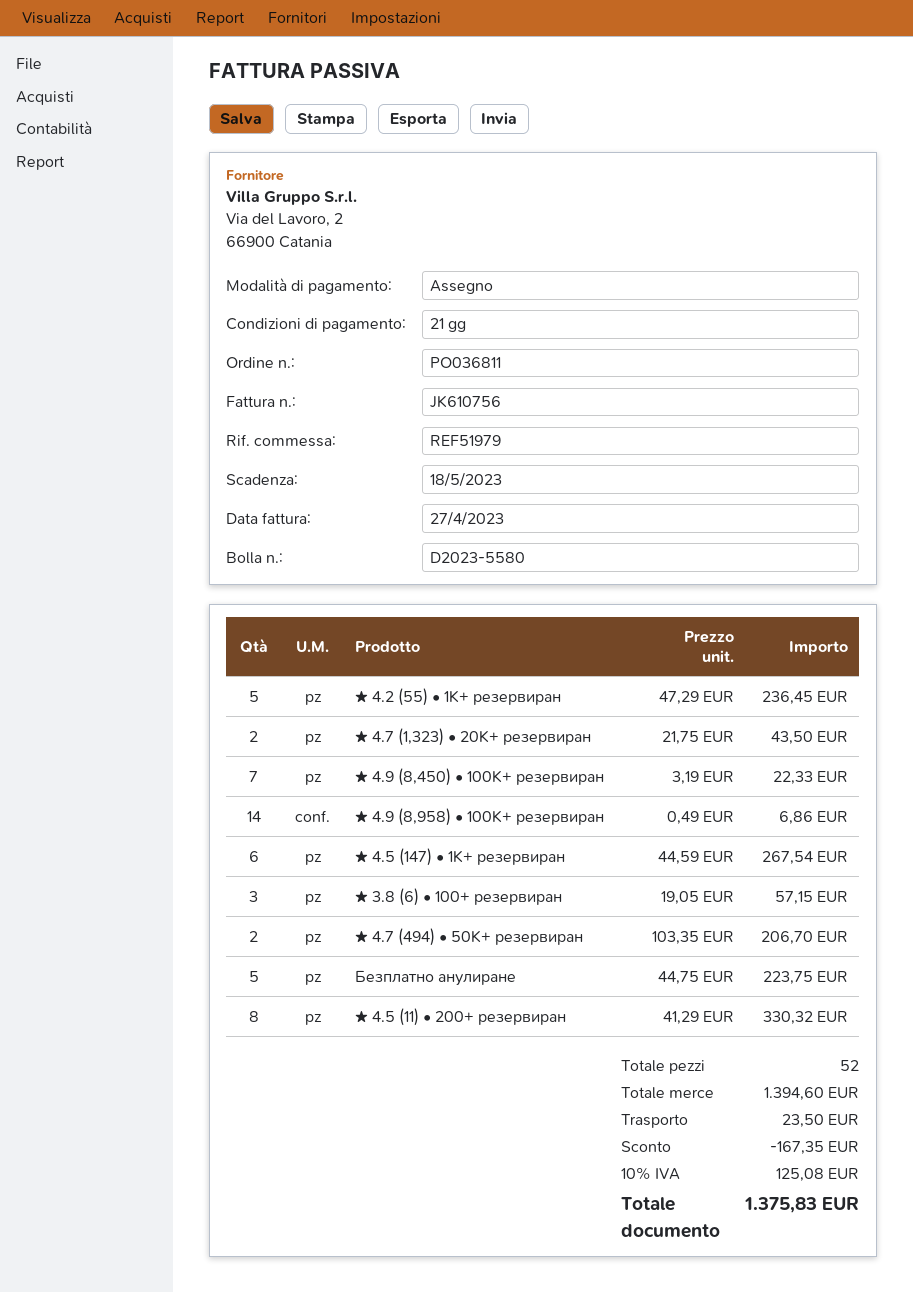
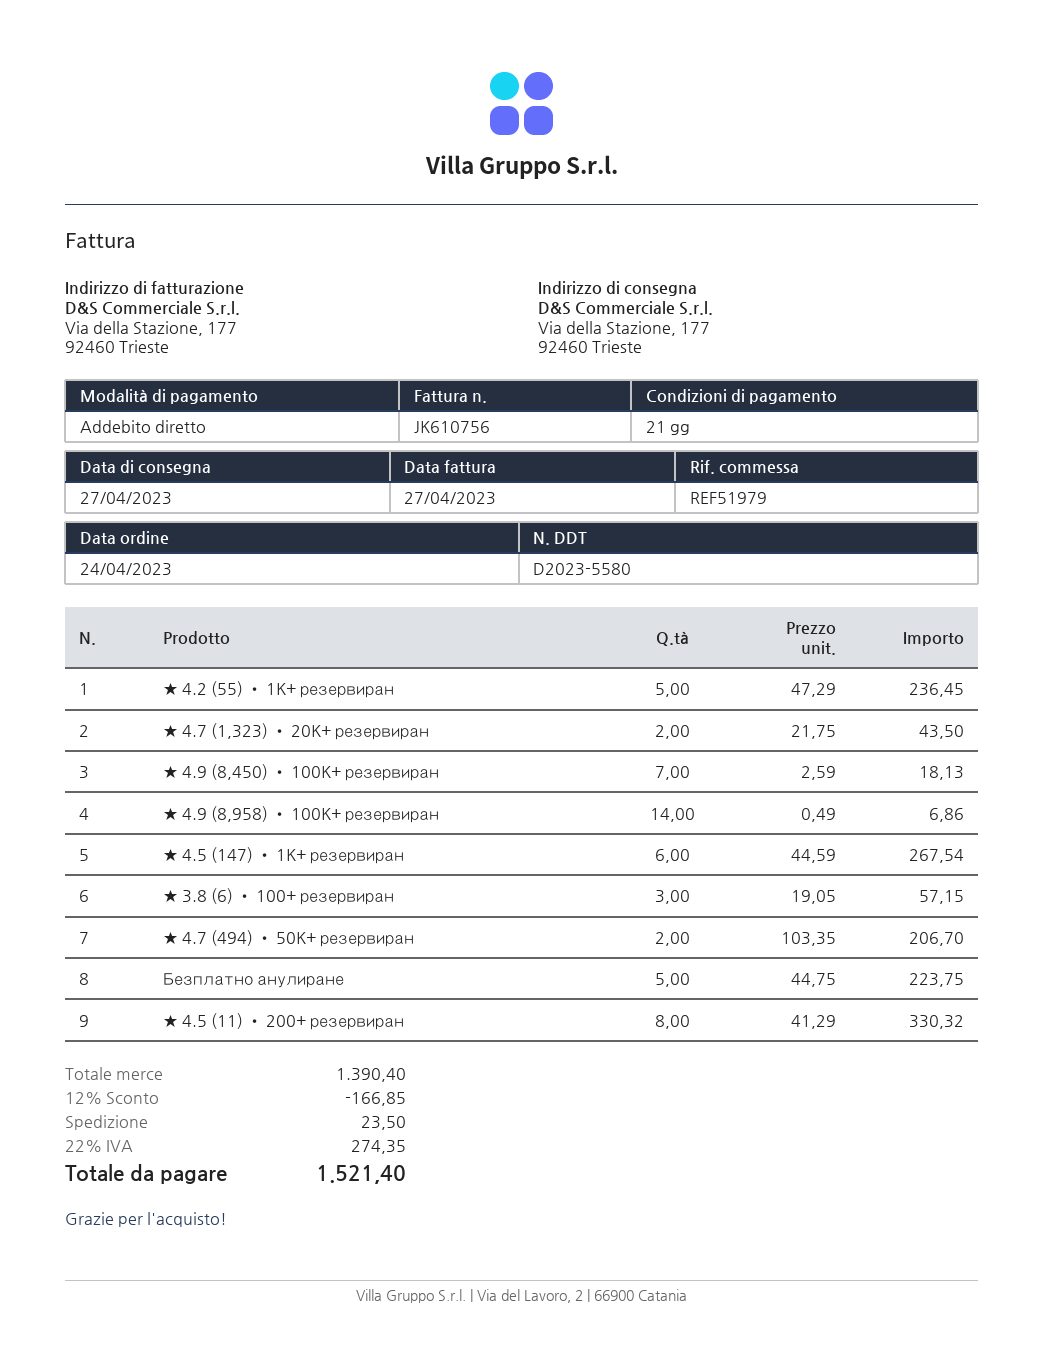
payment method: cheque -> direct debit
★ 4.9 (8,450) • 100K+ резервиран: 7 x 3.19 = 22.33 -> 7 x 2.59 = 18.13
subtotal: 1394.60 -> 1390.40
discount: 167.35 -> 166.85
tax: 10% = 125.08 -> 22% = 274.35
total: 1375.83 -> 1521.40

